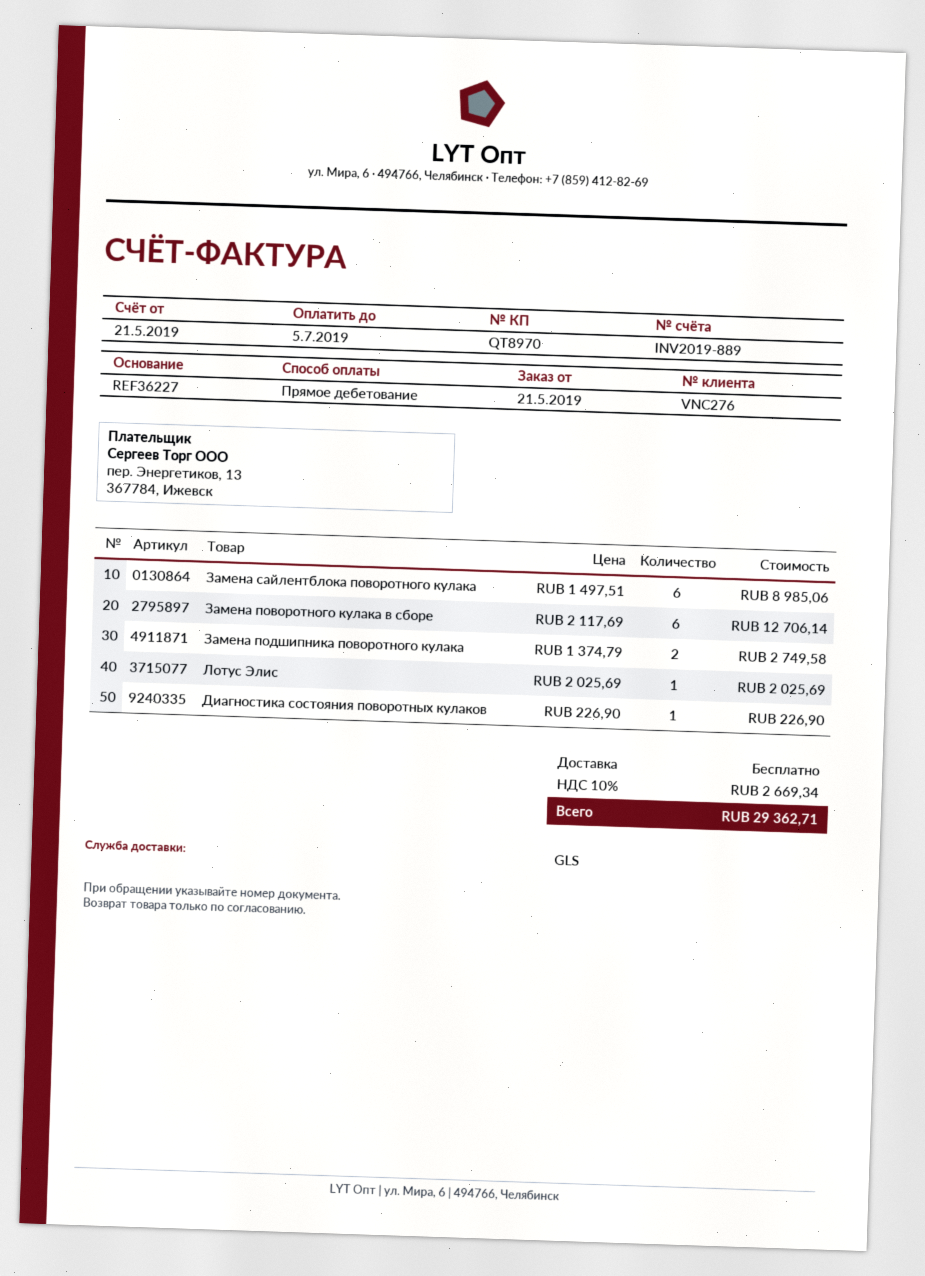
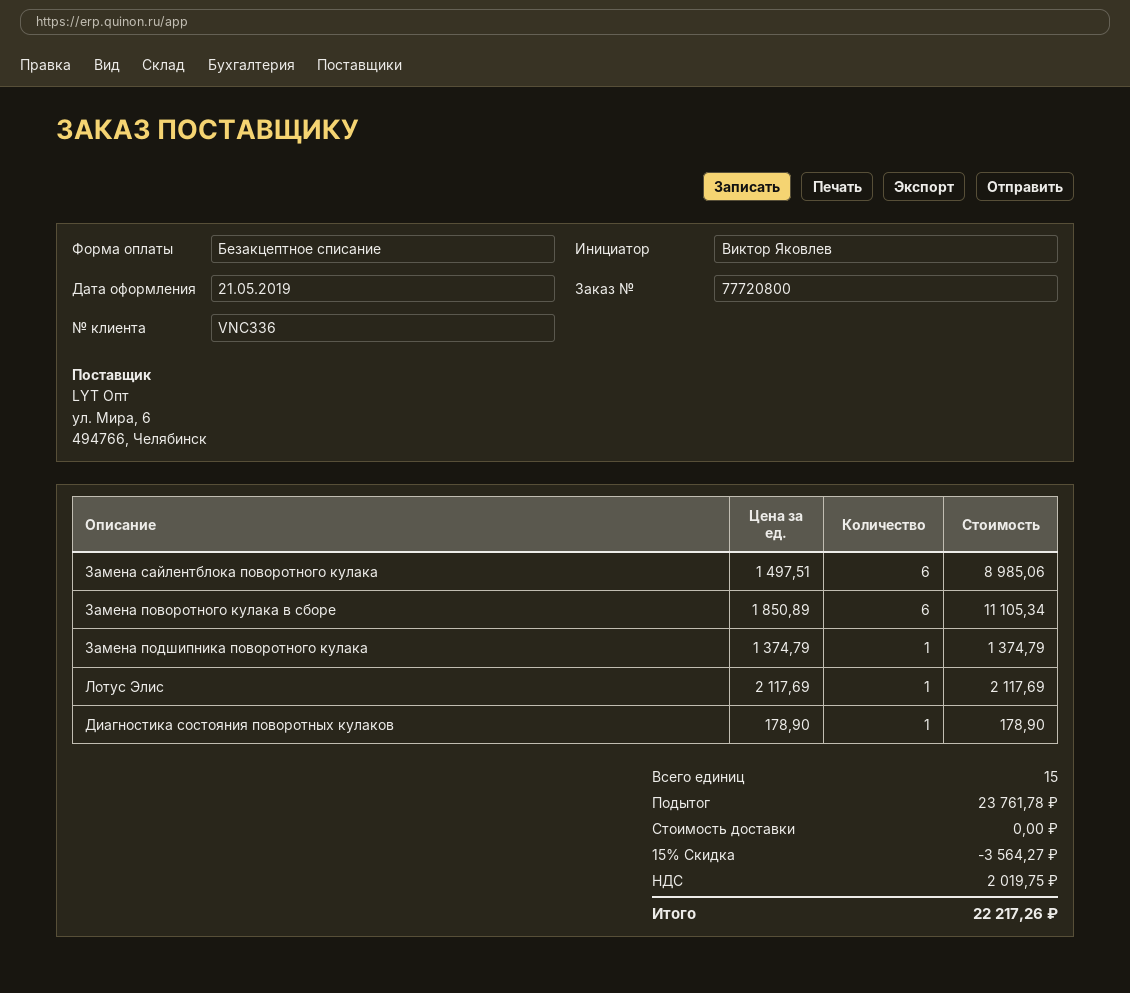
customer number: VNC276 -> VNC336
Замена поворотного кулака в сборе: 6 x 2117.69 = 12706.14 -> 6 x 1850.89 = 11105.34
Замена подшипника поворотного кулака: 2 x 1374.79 = 2749.58 -> 1 x 1374.79 = 1374.79
Лотус Элис: 1 x 2025.69 = 2025.69 -> 1 x 2117.69 = 2117.69
Диагностика состояния поворотных кулаков: 1 x 226.90 = 226.90 -> 1 x 178.90 = 178.90
discount: none -> 15% = 3564.27
tax: 2669.34 -> 2019.75
total: 29362.71 -> 22217.26

